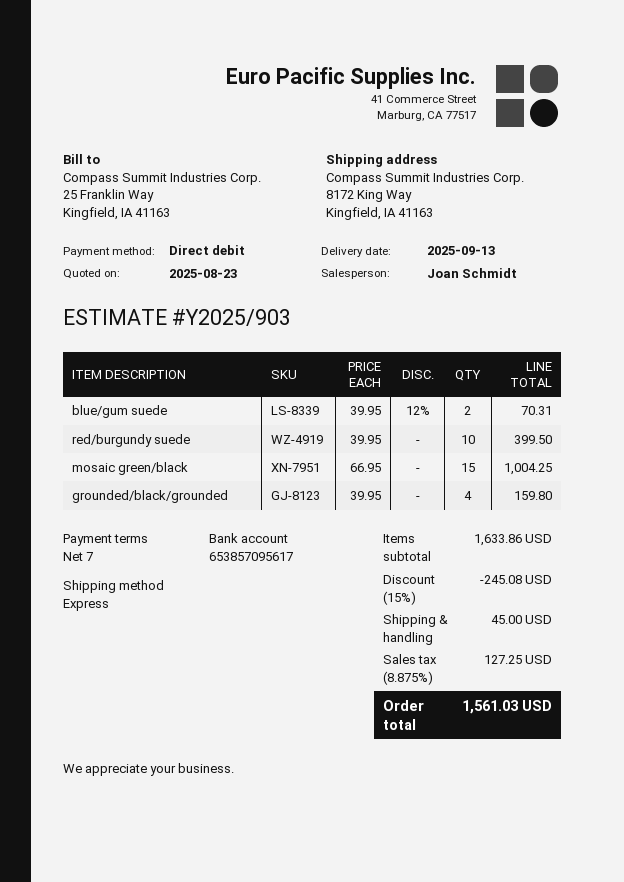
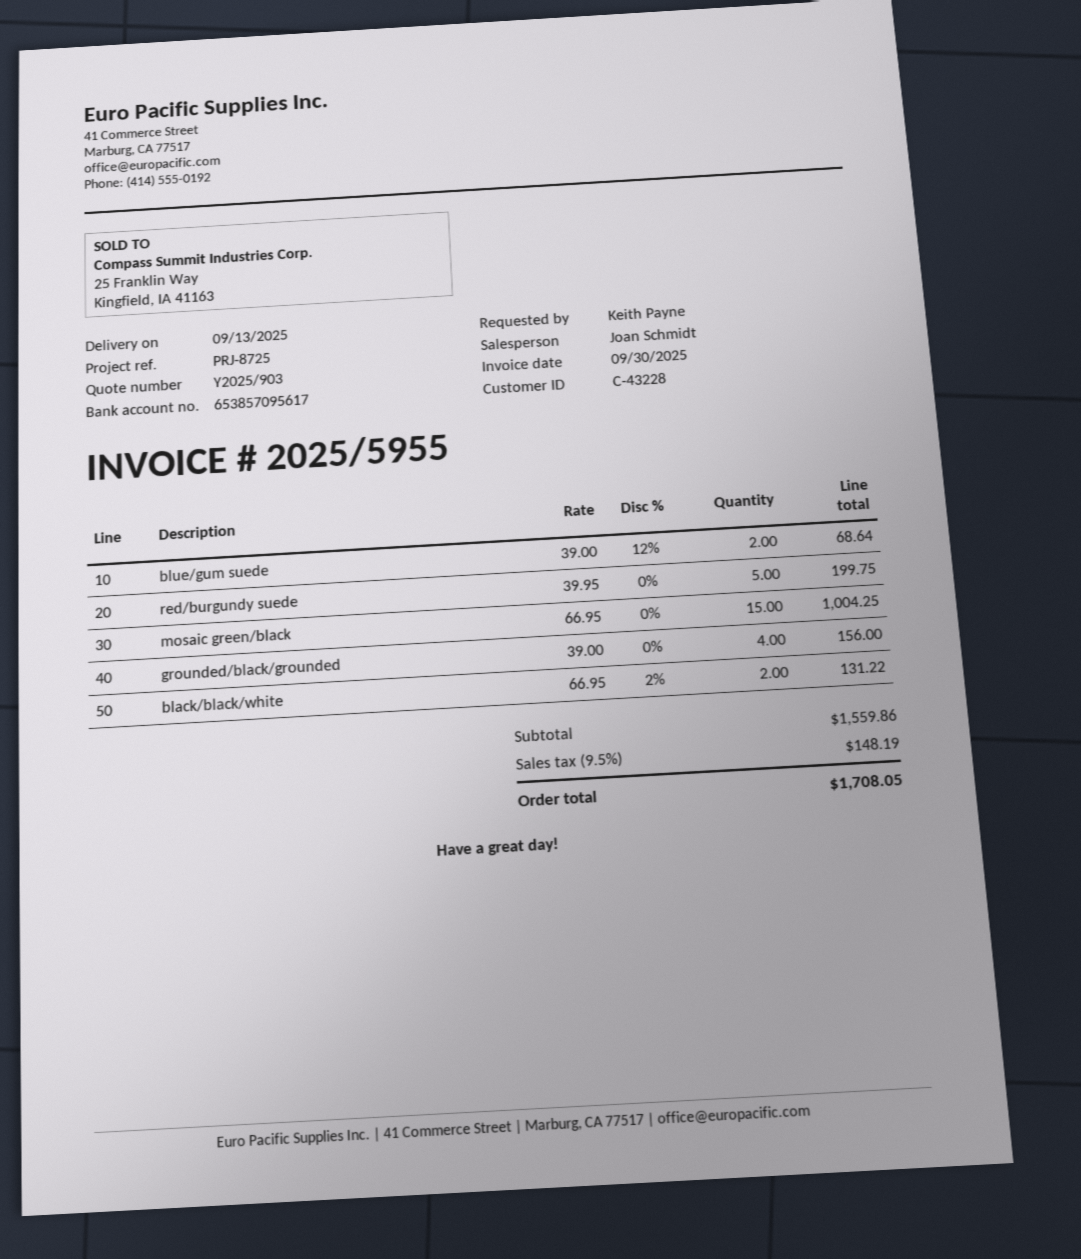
blue/gum suede: 2 x 39.95 - 12% = 70.31 -> 2 x 39.00 - 12% = 68.64
red/burgundy suede: 10 x 39.95 = 399.50 -> 5 x 39.95 = 199.75
grounded/black/grounded: 4 x 39.95 = 159.80 -> 4 x 39.00 = 156.00
black/black/white: none -> 2 x 66.95 - 2% = 131.22
subtotal: 1633.86 -> 1559.86
discount: 15% = 245.08 -> none
shipping: 45.00 -> none
tax: 8.875% = 127.25 -> 9.5% = 148.19
total: 1561.03 -> 1708.05

